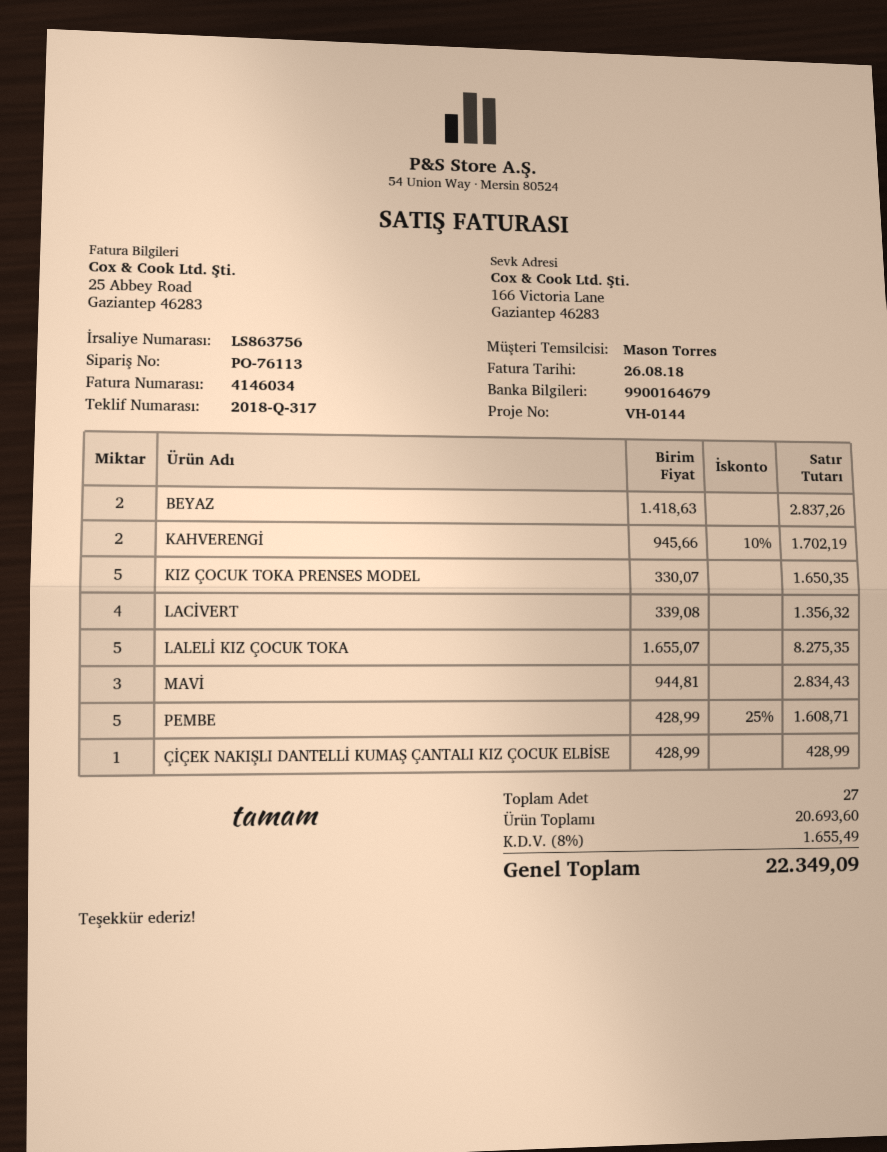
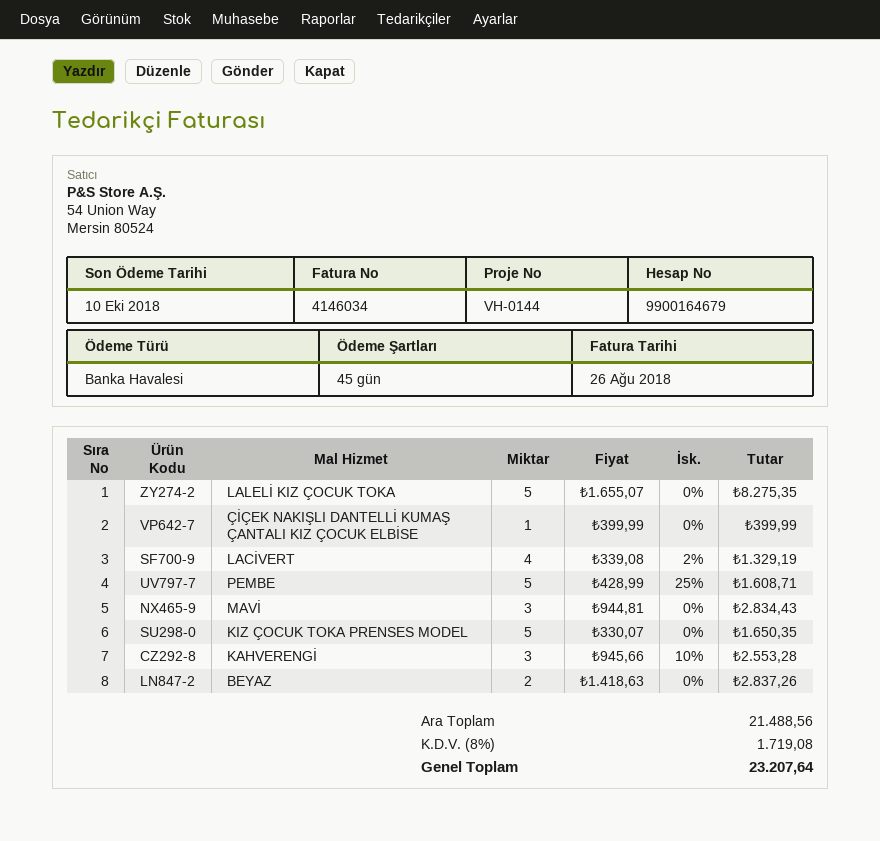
KAHVERENGİ: 2 x 945.66 - 10% = 1702.19 -> 3 x 945.66 - 10% = 2553.28
LACİVERT: 4 x 339.08 = 1356.32 -> 4 x 339.08 - 2% = 1329.19
ÇİÇEK NAKIŞLI DANTELLİ KUMAŞ ÇANTALI KIZ ÇOCUK ELBİSE: 1 x 428.99 = 428.99 -> 1 x 399.99 = 399.99
subtotal: 20693.60 -> 21488.56
tax: 8% = 1655.49 -> 8% = 1719.08
total: 22349.09 -> 23207.64

